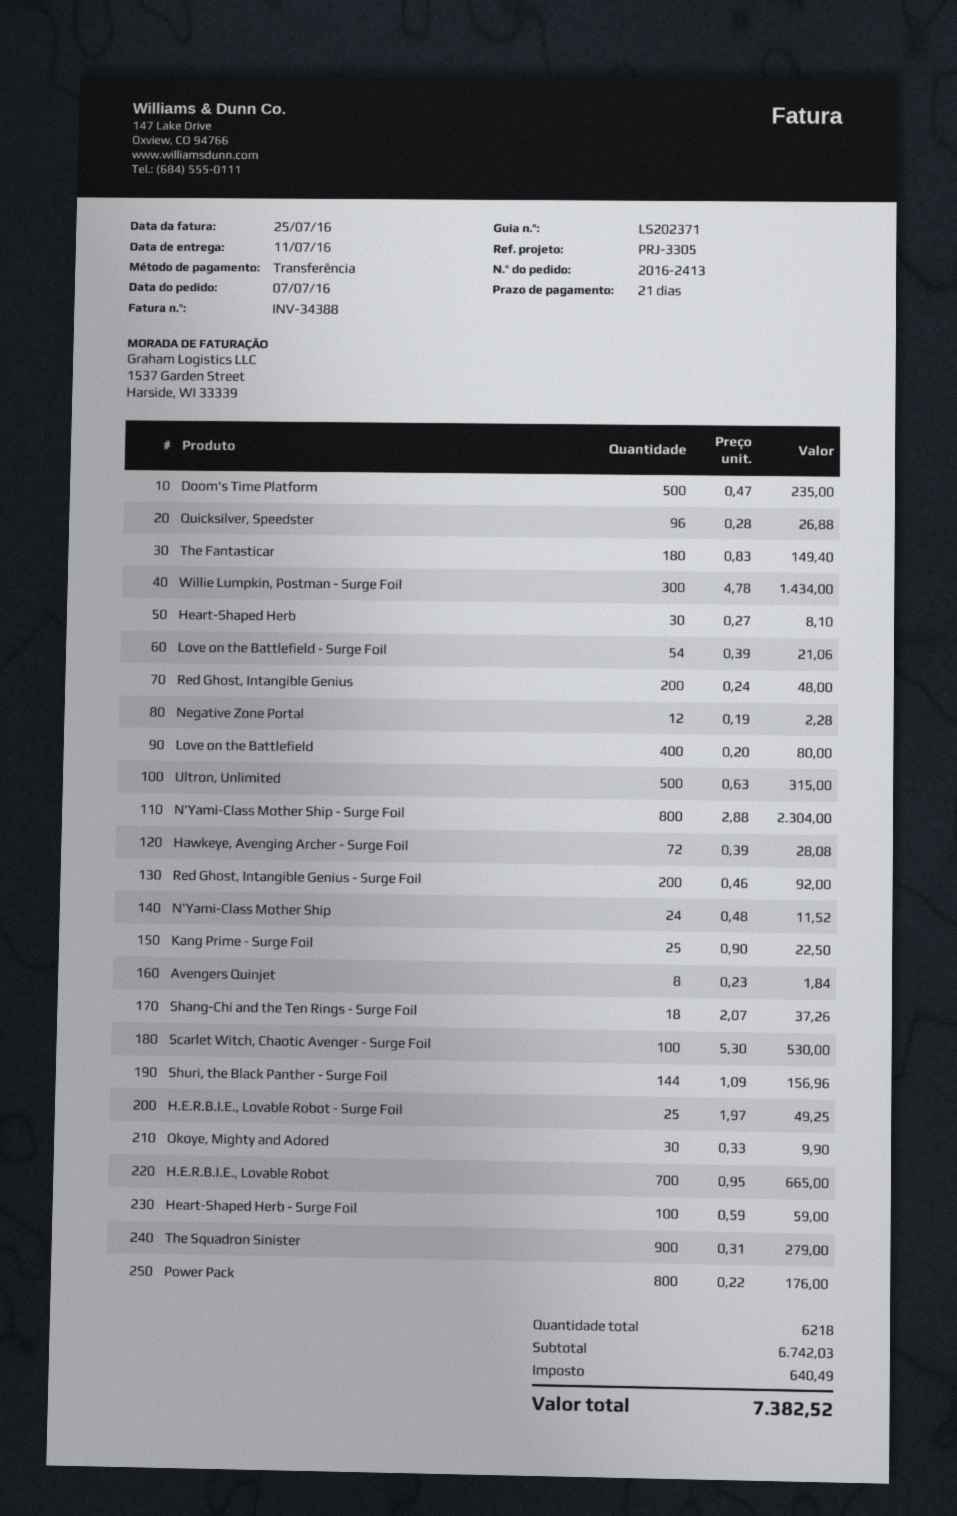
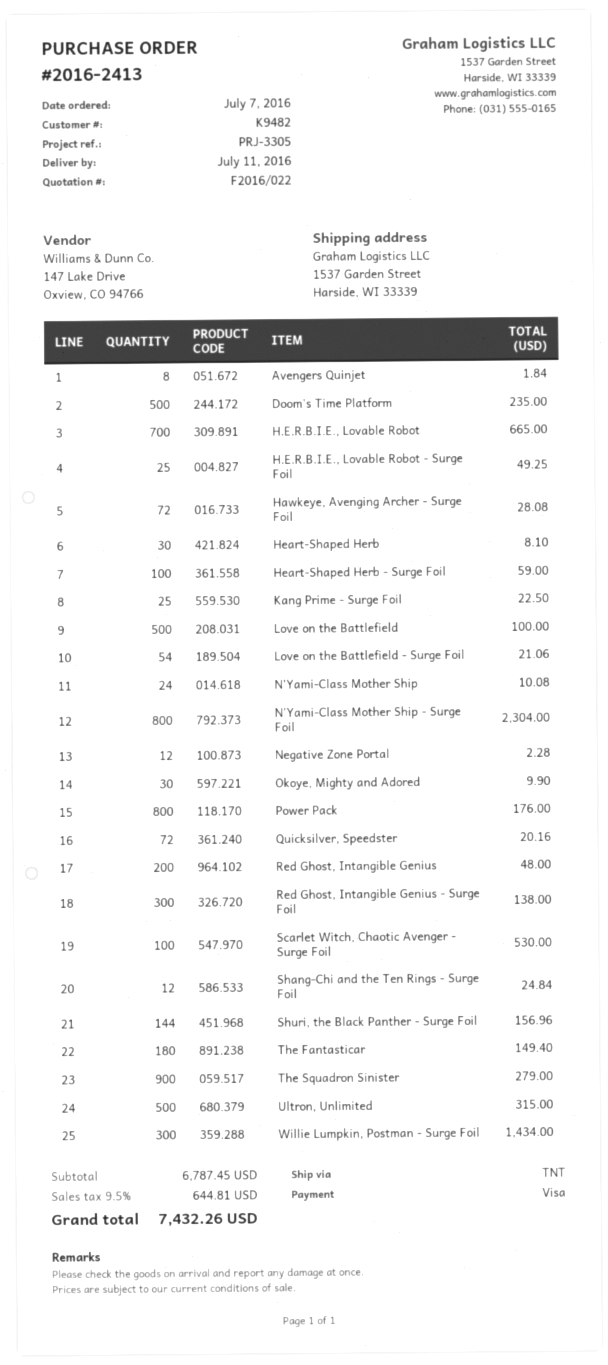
payment method: bank transfer -> Visa
Quicksilver, Speedster: 96 for 26.88 -> 72 for 20.16
Love on the Battlefield: 400 for 80.00 -> 500 for 100.00
Red Ghost, Intangible Genius - Surge Foil: 200 for 92.00 -> 300 for 138.00
N'Yami-Class Mother Ship: 24 for 11.52 -> 24 for 10.08
Shang-Chi and the Ten Rings - Surge Foil: 18 for 37.26 -> 12 for 24.84
subtotal: 6742.03 -> 6787.45
tax: 640.49 -> 644.81
total: 7382.52 -> 7432.26

